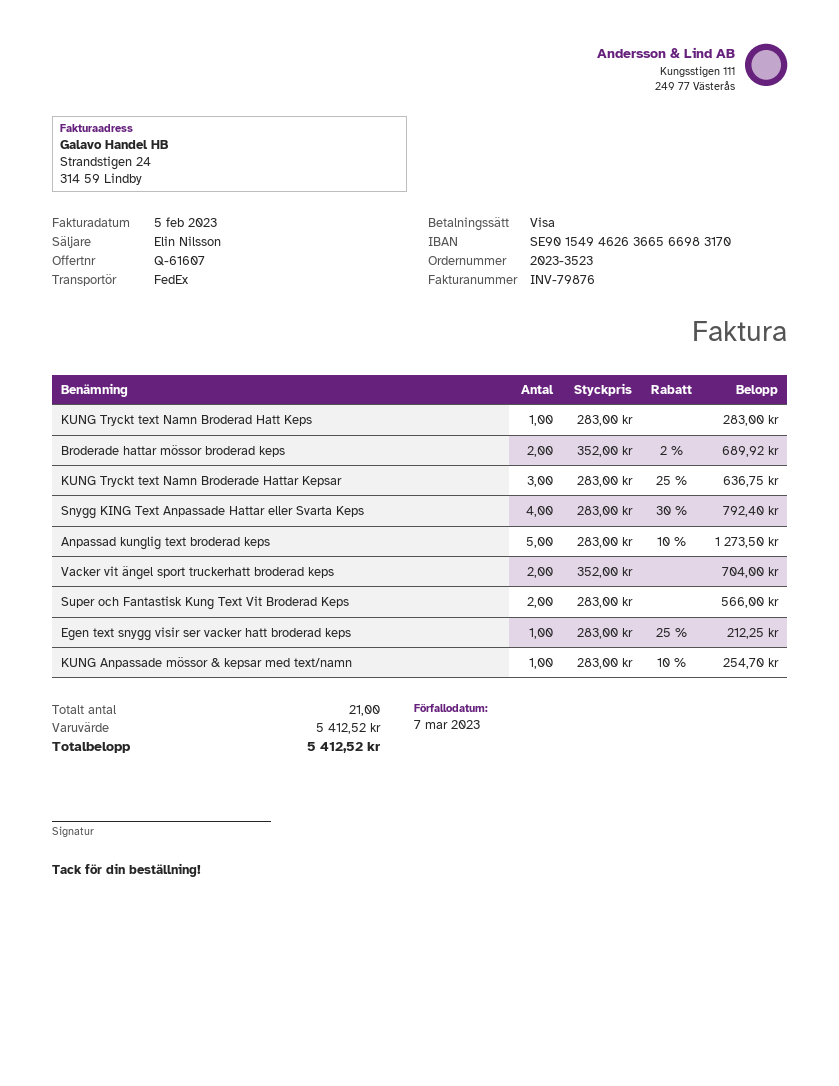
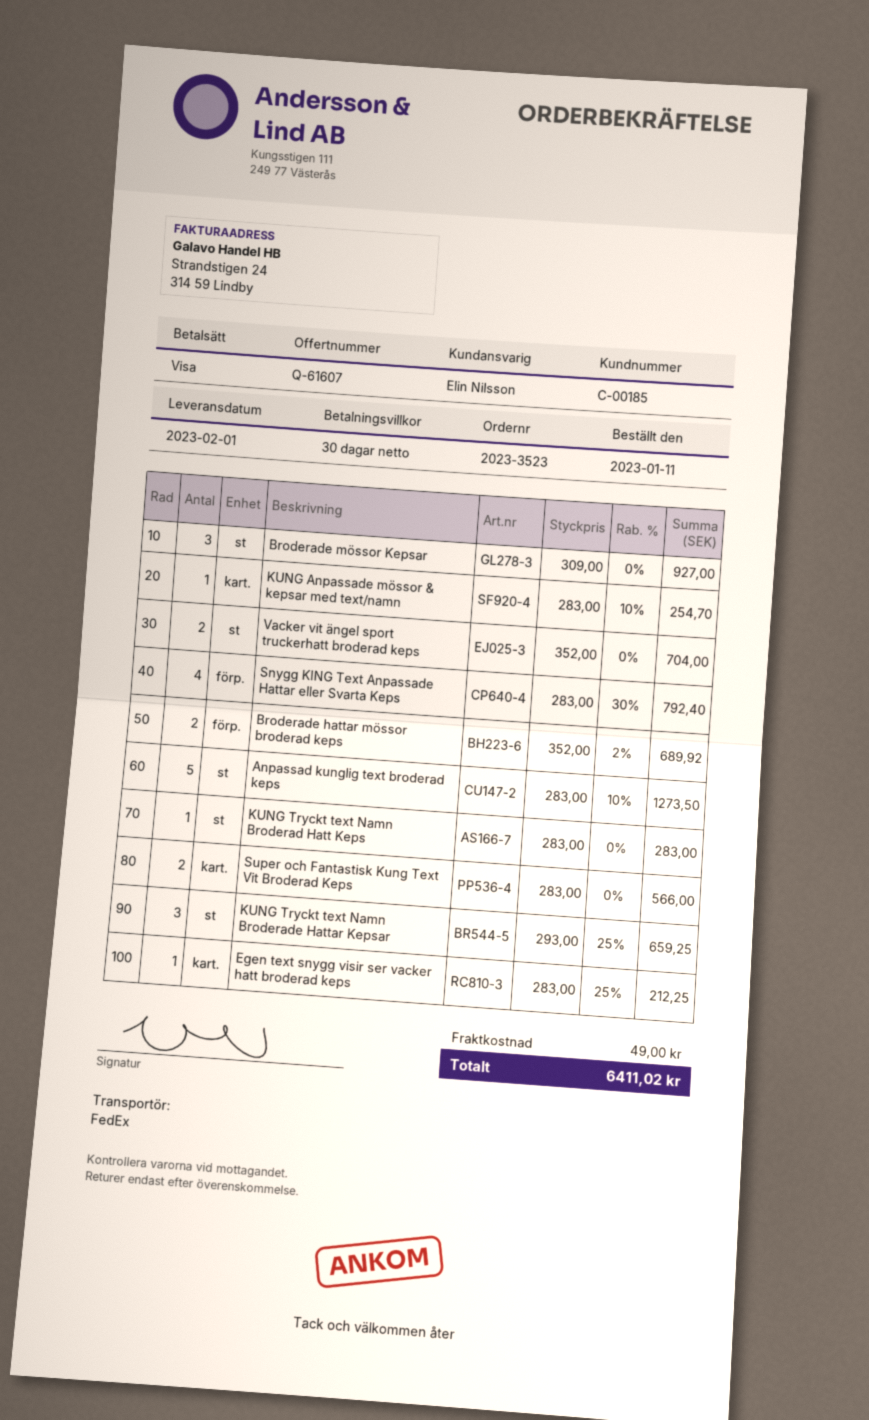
KUNG Tryckt text Namn Broderade Hattar Kepsar: 3 x 283.00 - 25% = 636.75 -> 3 x 293.00 - 25% = 659.25
Broderade mössor Kepsar: none -> 3 x 309.00 = 927.00
shipping: none -> 49.00
total: 5412.52 -> 6411.02

